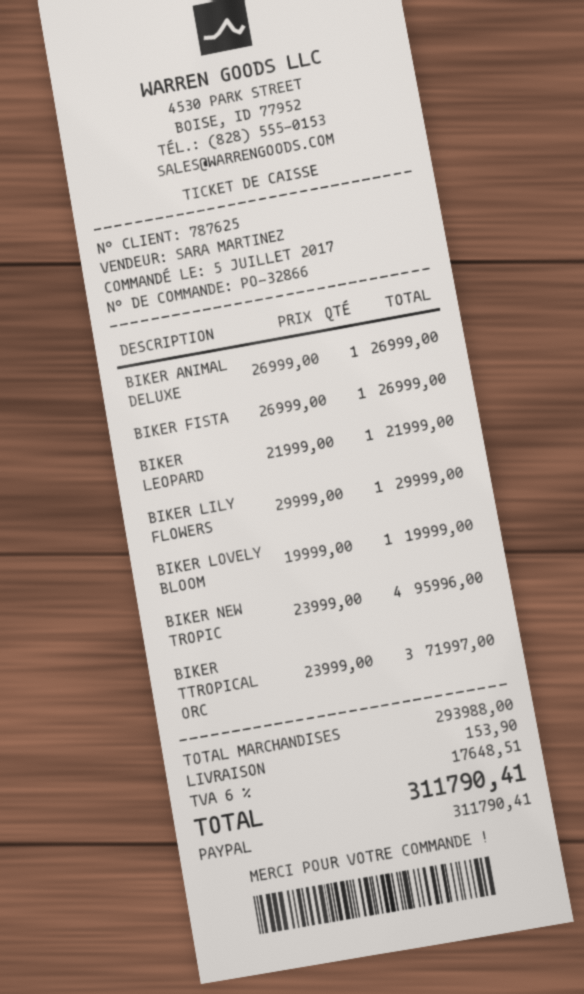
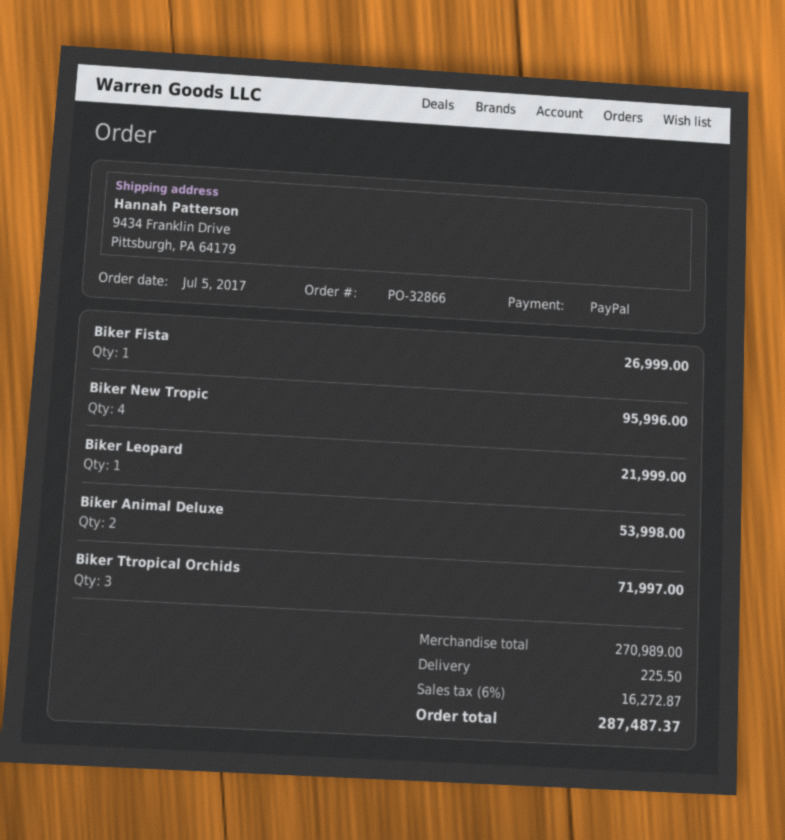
BIKER ANIMAL DELUXE: 1 for 26999.00 -> 2 for 53998.00
BIKER LILY FLOWERS: 1 for 29999.00 -> none
BIKER LOVELY BLOOM: 1 for 19999.00 -> none
subtotal: 293988.00 -> 270989.00
shipping: 153.90 -> 225.50
tax: 6% = 17648.51 -> 6% = 16272.87
total: 311790.41 -> 287487.37

